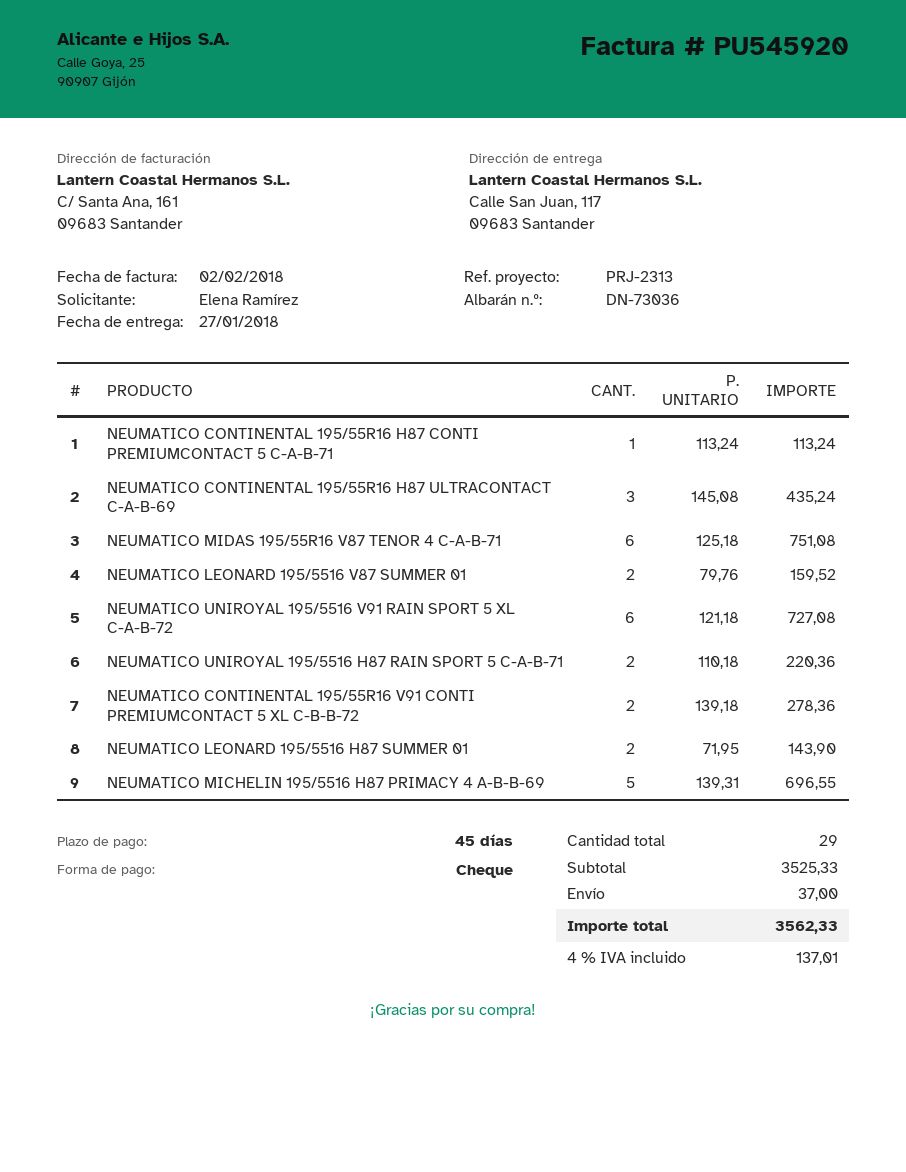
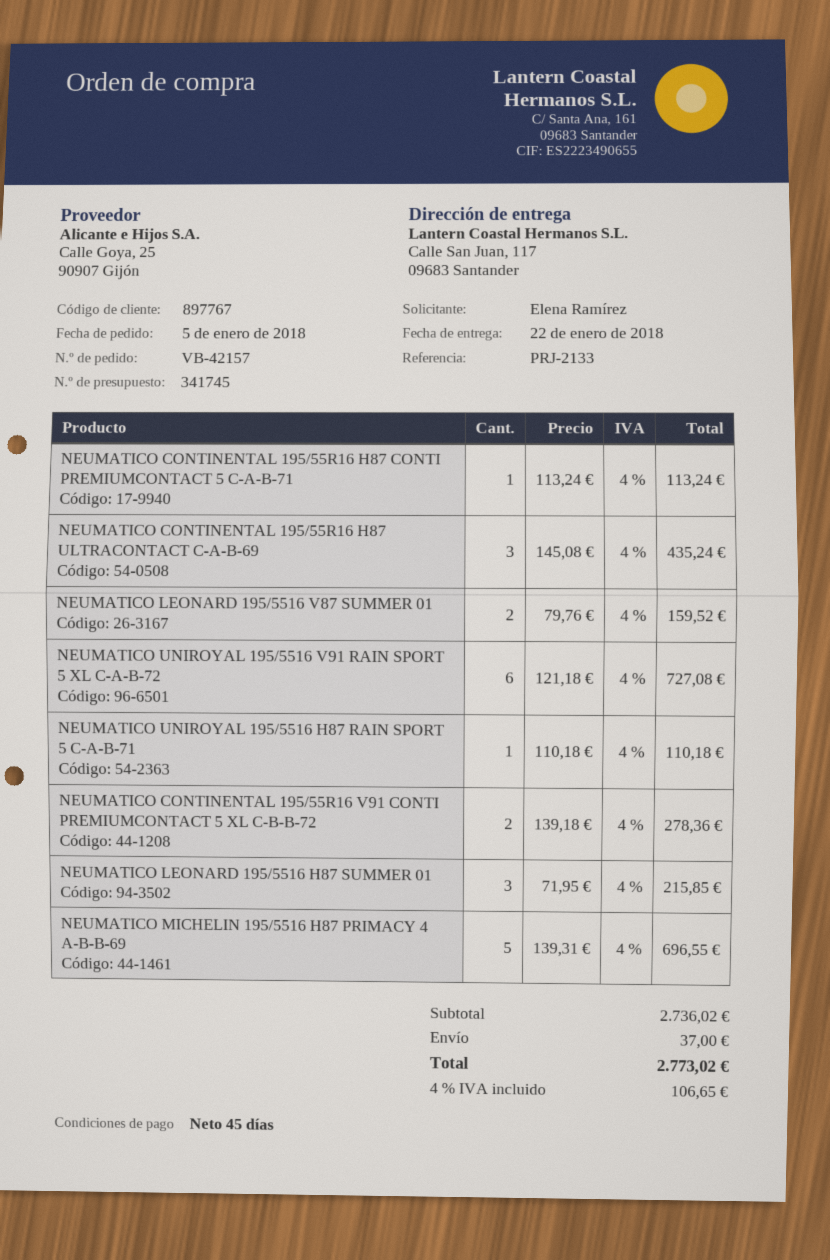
delivery date: 2018-01-27 -> 2018-01-22
reference: PRJ-2313 -> PRJ-2133
NEUMATICO MIDAS 195/55R16 V87 TENOR 4 C-A-B-71: 6 x 125.18 = 751.08 -> none
NEUMATICO UNIROYAL 195/5516 H87 RAIN SPORT 5 C-A-B-71: 2 x 110.18 = 220.36 -> 1 x 110.18 = 110.18
NEUMATICO LEONARD 195/5516 H87 SUMMER 01: 2 x 71.95 = 143.90 -> 3 x 71.95 = 215.85
subtotal: 3525.33 -> 2736.02
tax: 4% = 137.01 -> 4% = 106.65
total: 3562.33 -> 2773.02

